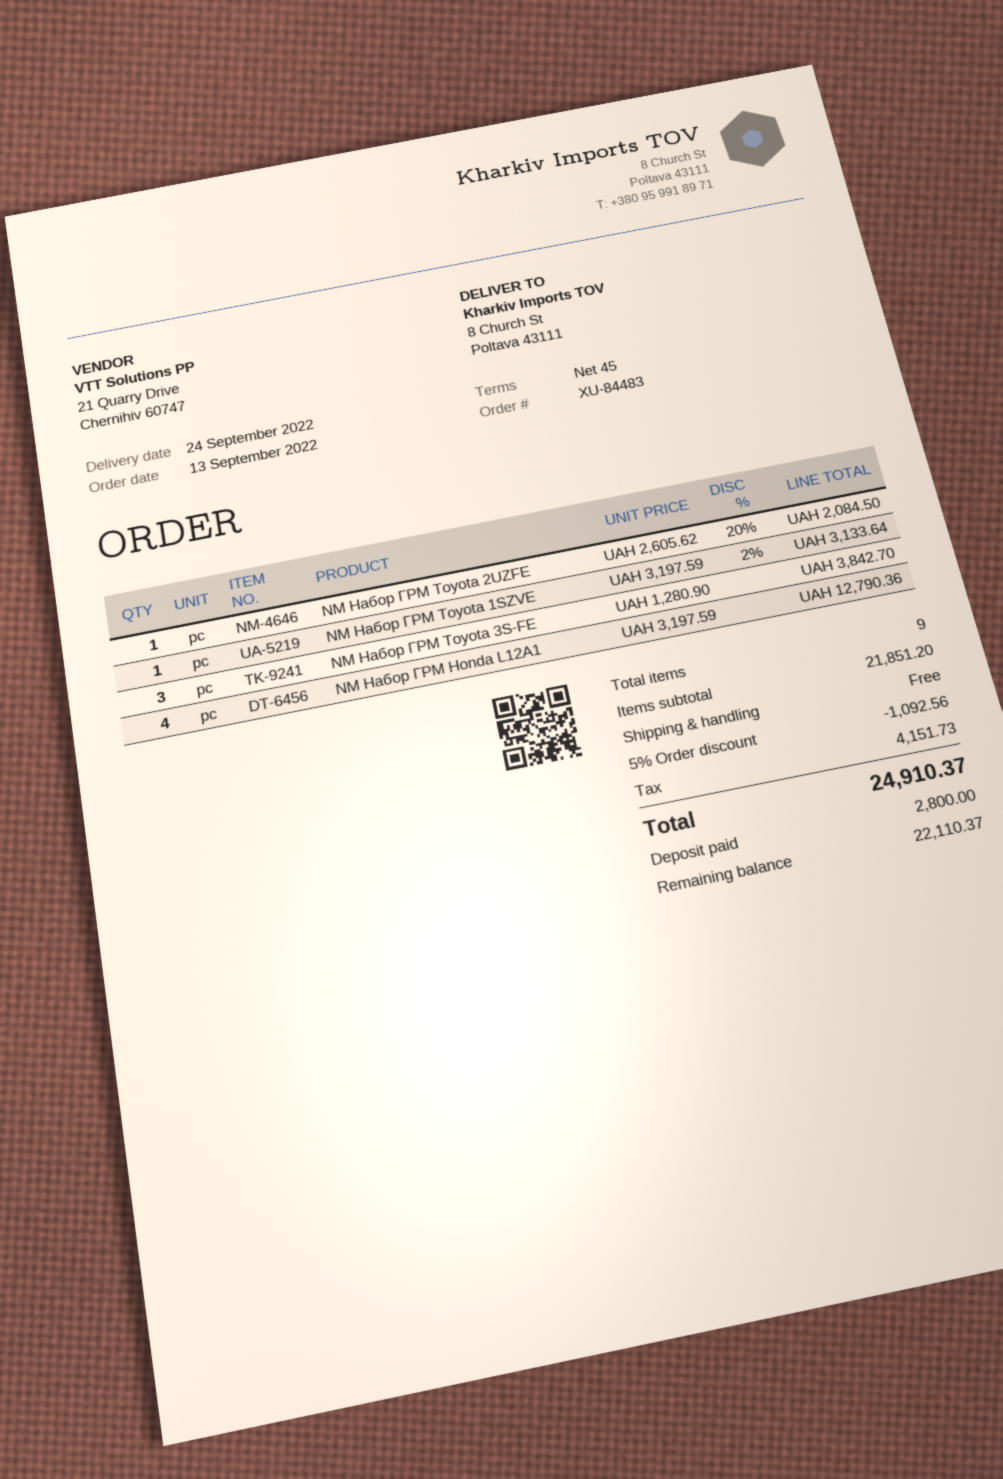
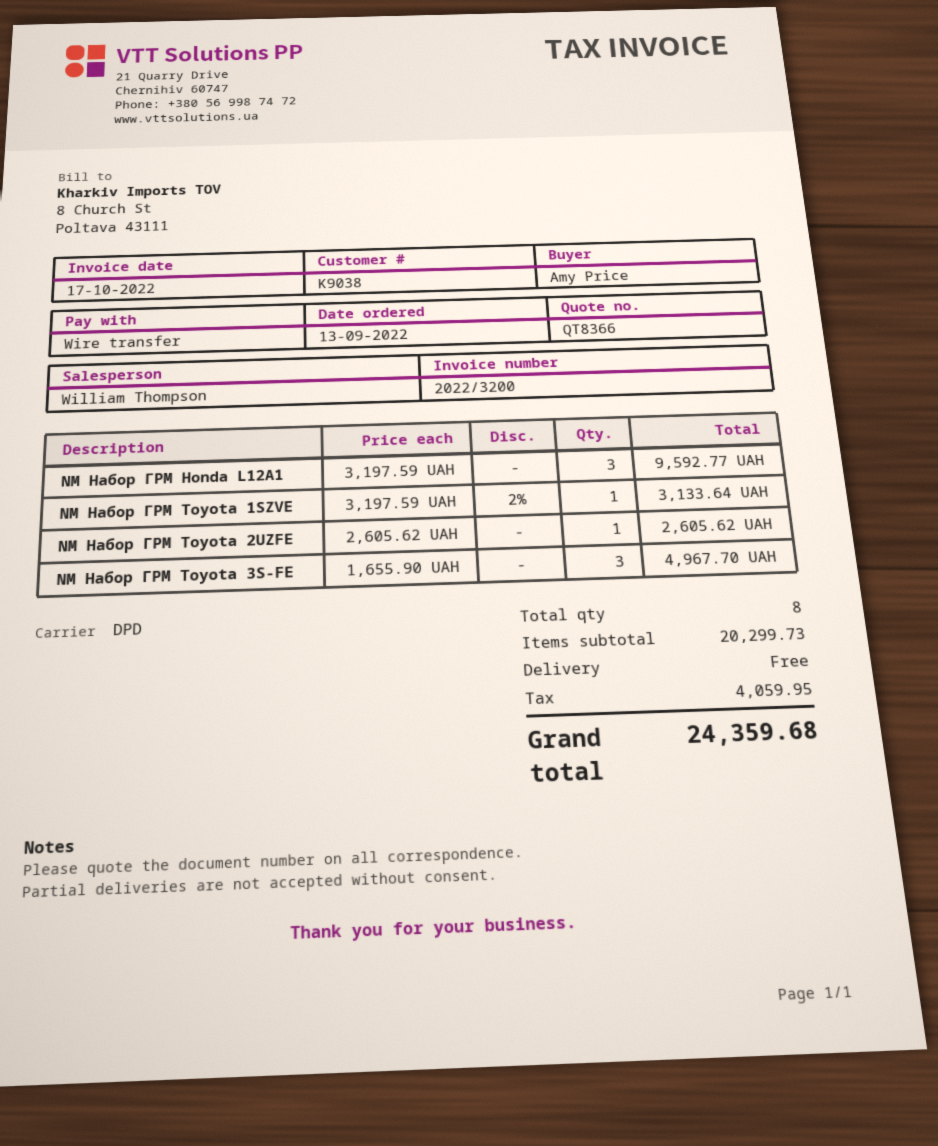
NM Набор ГРМ Toyota 2UZFE: 1 x 2605.62 - 20% = 2084.50 -> 1 x 2605.62 = 2605.62
NM Набор ГРМ Toyota 3S-FE: 3 x 1280.90 = 3842.70 -> 3 x 1655.90 = 4967.70
NM Набор ГРМ Honda L12A1: 4 x 3197.59 = 12790.36 -> 3 x 3197.59 = 9592.77
total quantity: 9 -> 8
subtotal: 21851.20 -> 20299.73
discount: 5% = 1092.56 -> none
tax: 4151.73 -> 4059.95
total: 24910.37 -> 24359.68

